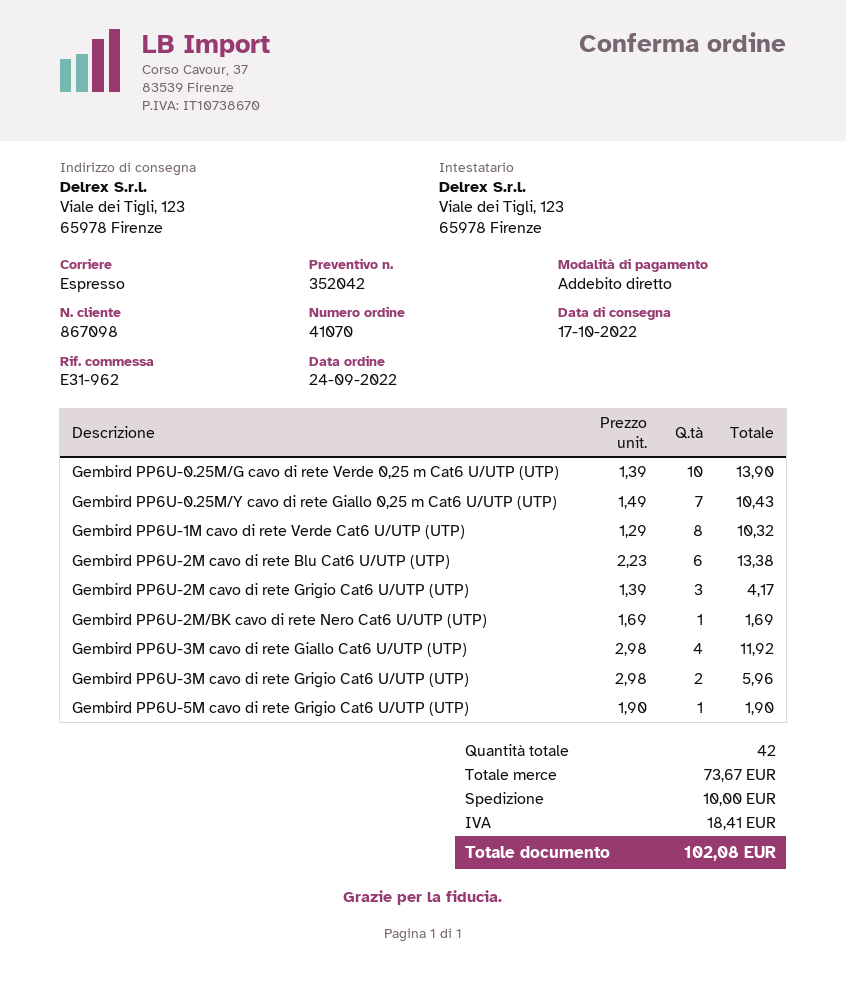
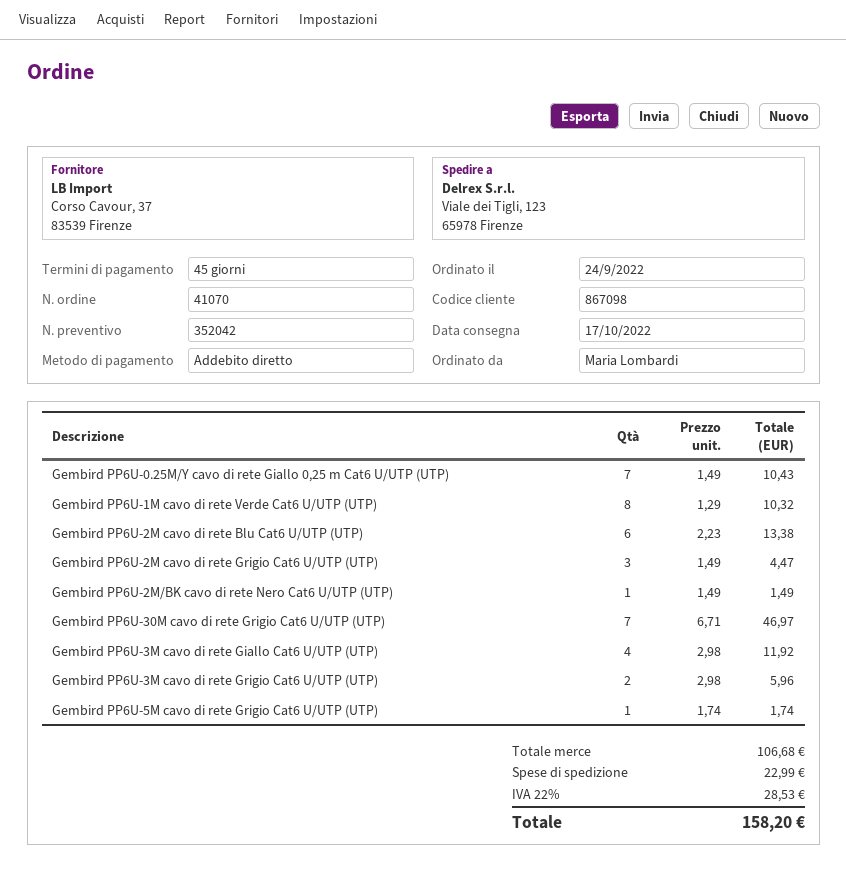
Gembird PP6U-0.25M/G cavo di rete Verde 0,25 m Cat6 U/UTP (UTP): 10 x 1.39 = 13.90 -> none
Gembird PP6U-2M cavo di rete Grigio Cat6 U/UTP (UTP): 3 x 1.39 = 4.17 -> 3 x 1.49 = 4.47
Gembird PP6U-2M/BK cavo di rete Nero Cat6 U/UTP (UTP): 1 x 1.69 = 1.69 -> 1 x 1.49 = 1.49
Gembird PP6U-5M cavo di rete Grigio Cat6 U/UTP (UTP): 1 x 1.90 = 1.90 -> 1 x 1.74 = 1.74
Gembird PP6U-30M cavo di rete Grigio Cat6 U/UTP (UTP): none -> 7 x 6.71 = 46.97
subtotal: 73.67 -> 106.68
shipping: 10.00 -> 22.99
tax: 18.41 -> 28.53
total: 102.08 -> 158.20

